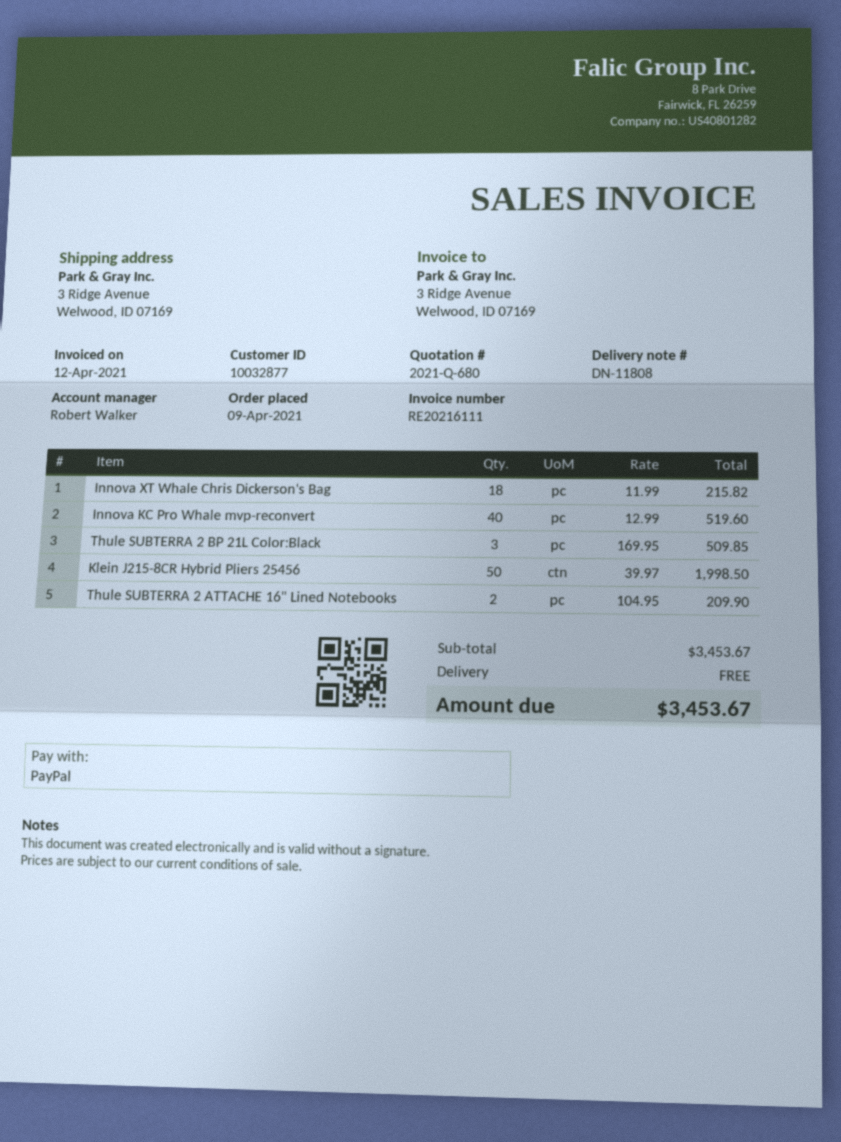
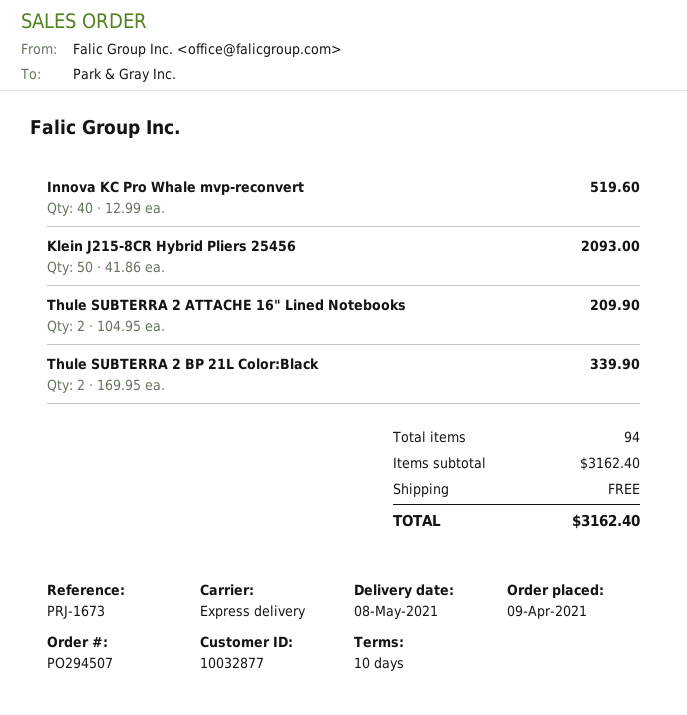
Innova XT Whale Chris Dickerson's Bag: 18 x 11.99 = 215.82 -> none
Thule SUBTERRA 2 BP 21L Color:Black: 3 x 169.95 = 509.85 -> 2 x 169.95 = 339.90
Klein J215-8CR Hybrid Pliers 25456: 50 x 39.97 = 1998.50 -> 50 x 41.86 = 2093.00
subtotal: 3453.67 -> 3162.40
total: 3453.67 -> 3162.40

